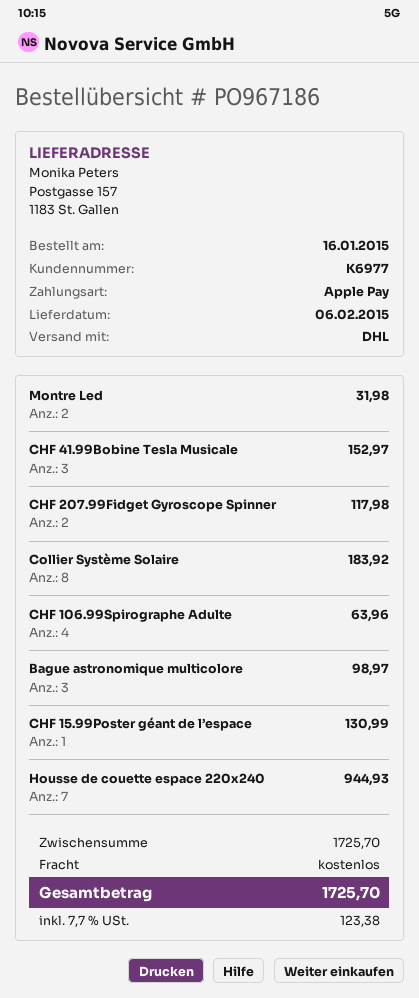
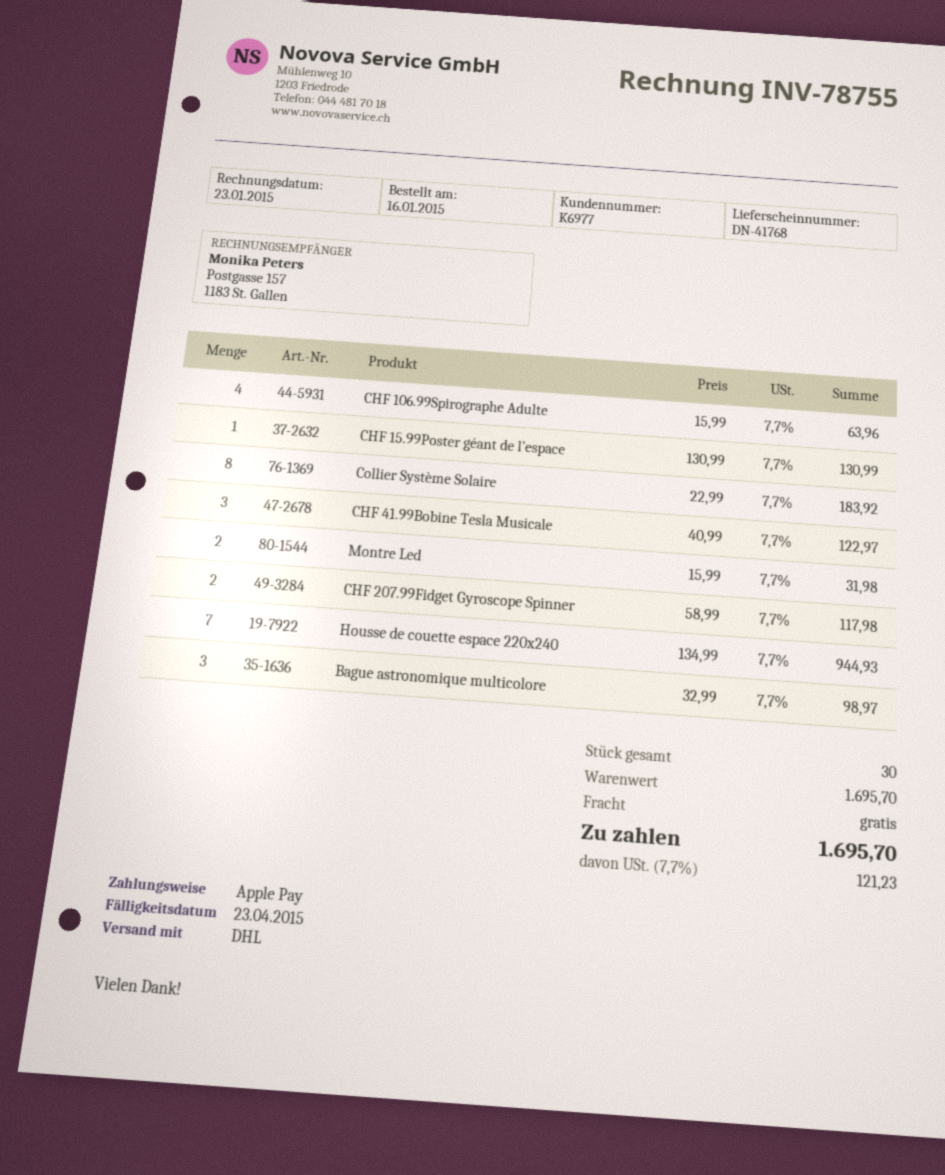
CHF 41.99Bobine Tesla Musicale: 3 for 152.97 -> 3 for 122.97
subtotal: 1725.70 -> 1695.70
tax: 7.7% = 123.38 -> 7.7% = 121.23
total: 1725.70 -> 1695.70

